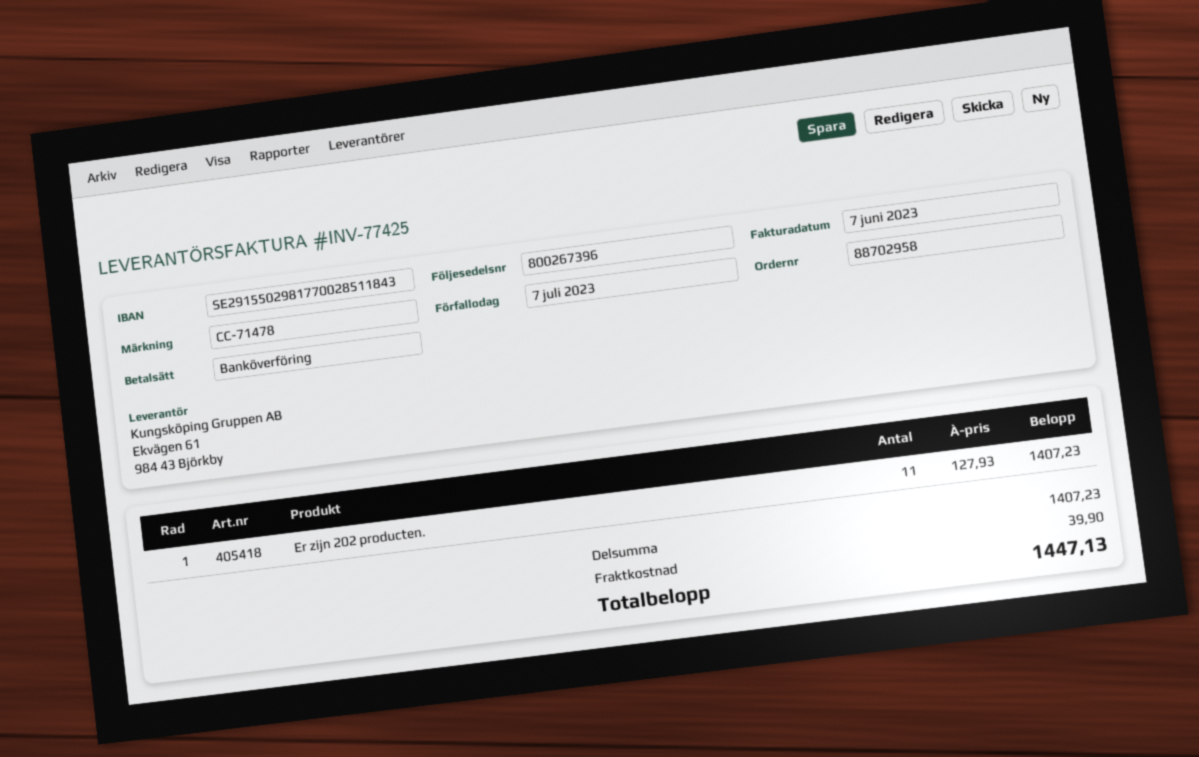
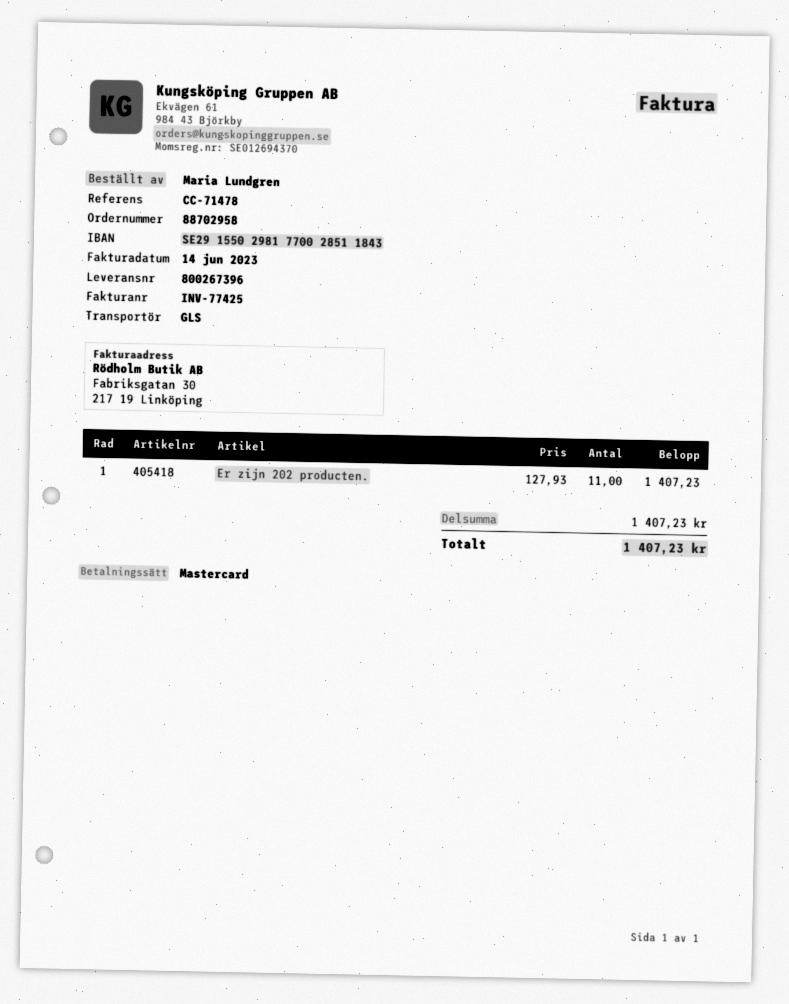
invoice date: 2023-06-07 -> 2023-06-14
payment method: bank transfer -> Mastercard
shipping: 39.90 -> none
total: 1447.13 -> 1407.23

